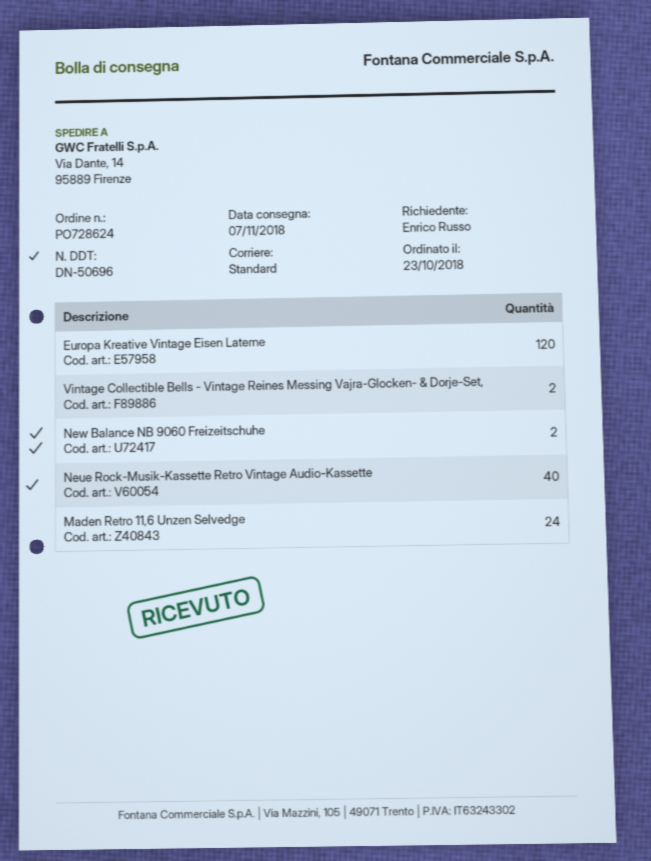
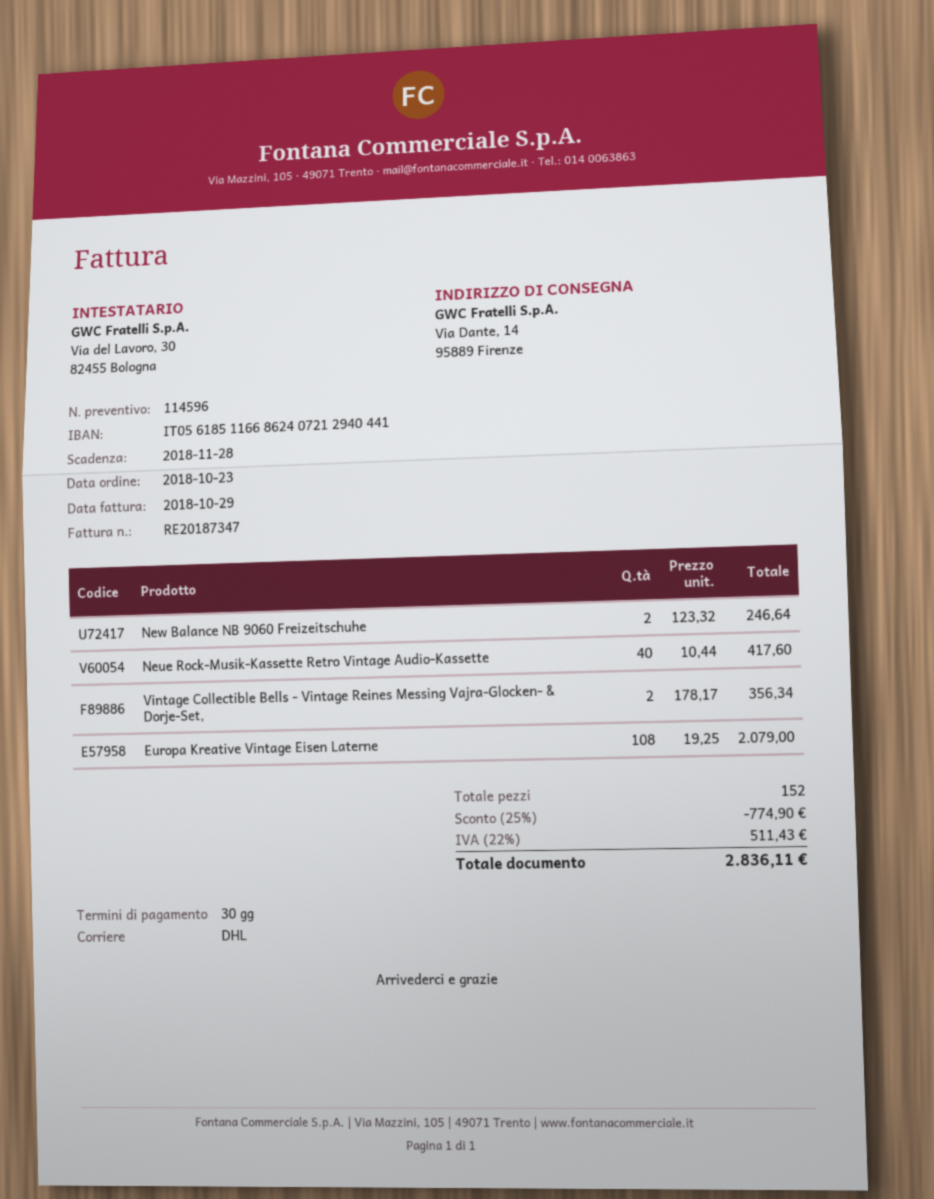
shipping method: standard -> DHL
Europa Kreative Vintage Eisen Laterne: 120 -> 108
Maden Retro 11,6 Unzen Selvedge: 24 -> none

